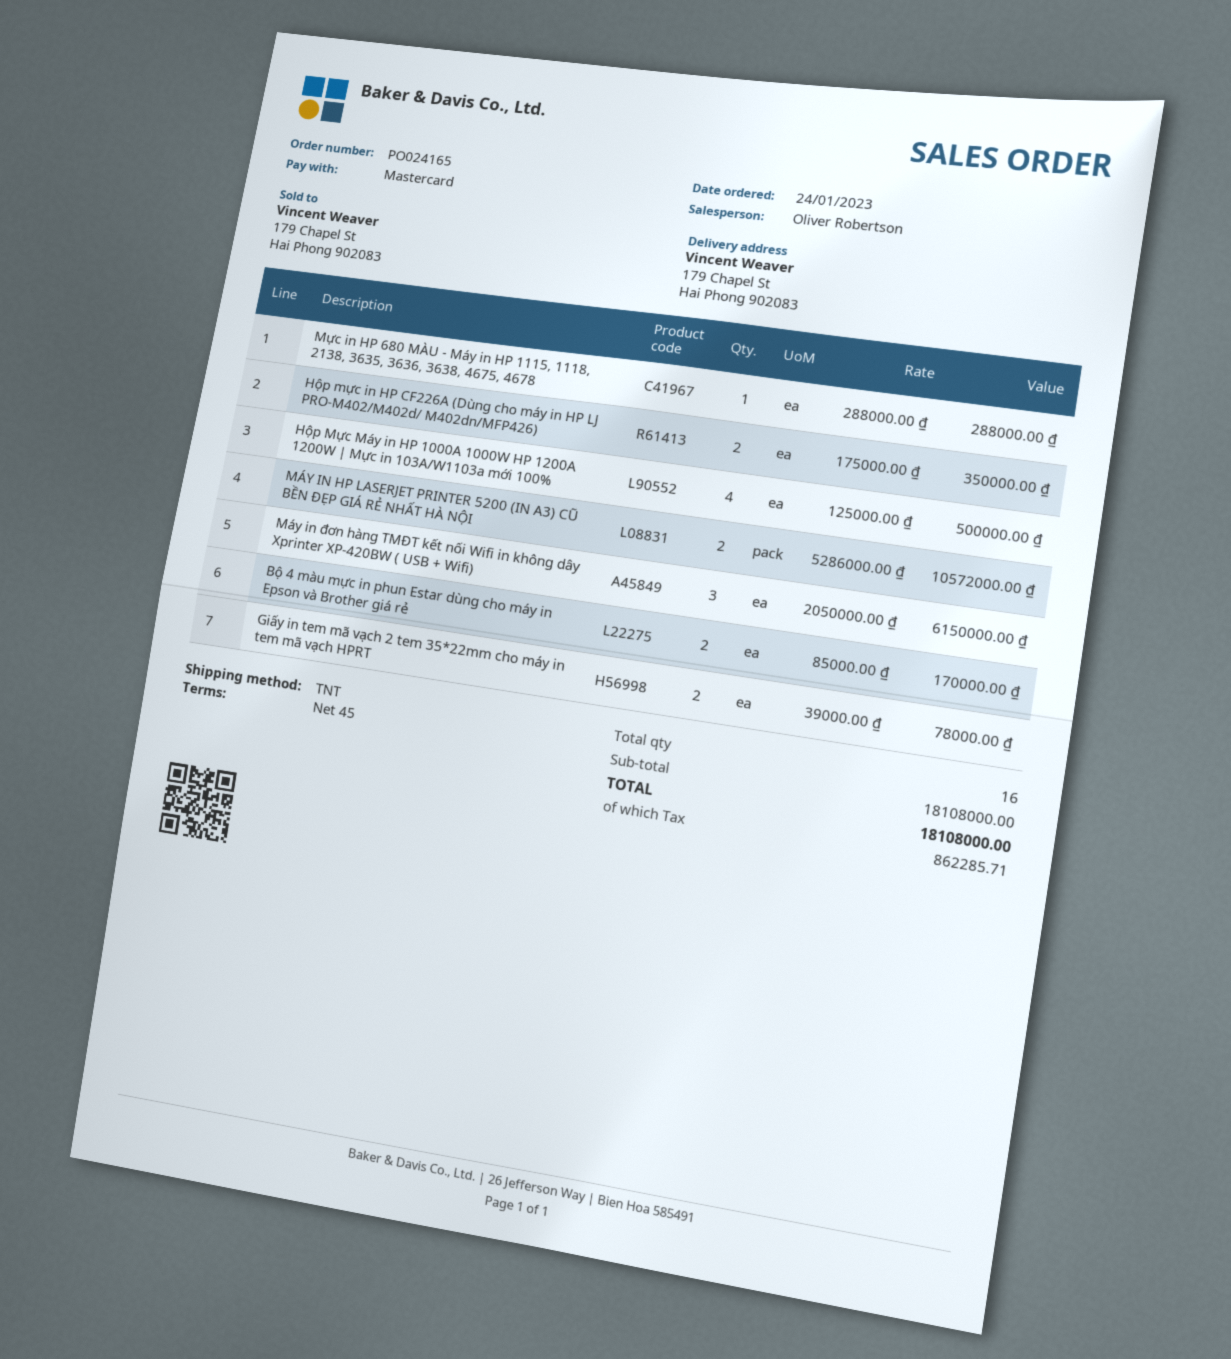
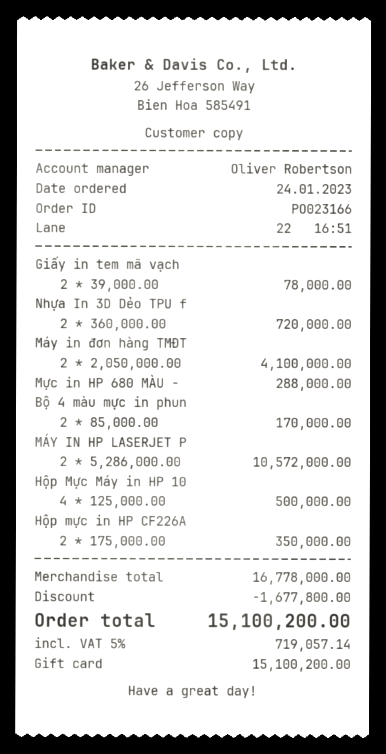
order number: PO024165 -> PO023166
payment method: Mastercard -> gift card
Máy in đơn hàng TMĐT kết nối Wifi in không dây Xprinter XP-420BW ( USB + Wifi): 3 x 2050000.00 = 6150000.00 -> 2 x 2050000.00 = 4100000.00
Nhựa In 3D Dẻo TPU f: none -> 2 x 360000.00 = 720000.00
subtotal: 18108000.00 -> 16778000.00
discount: none -> 1677800.00
tax: 862285.71 -> 719057.14
total: 18108000.00 -> 15100200.00

